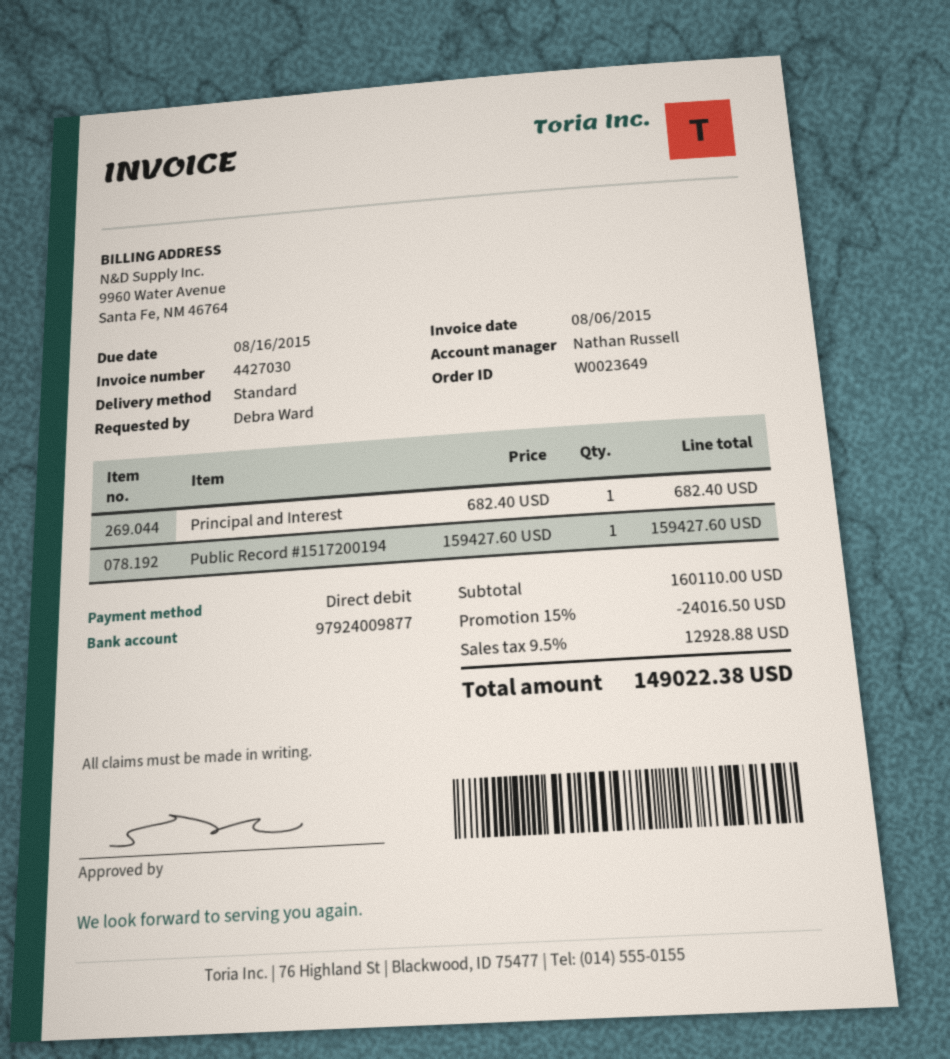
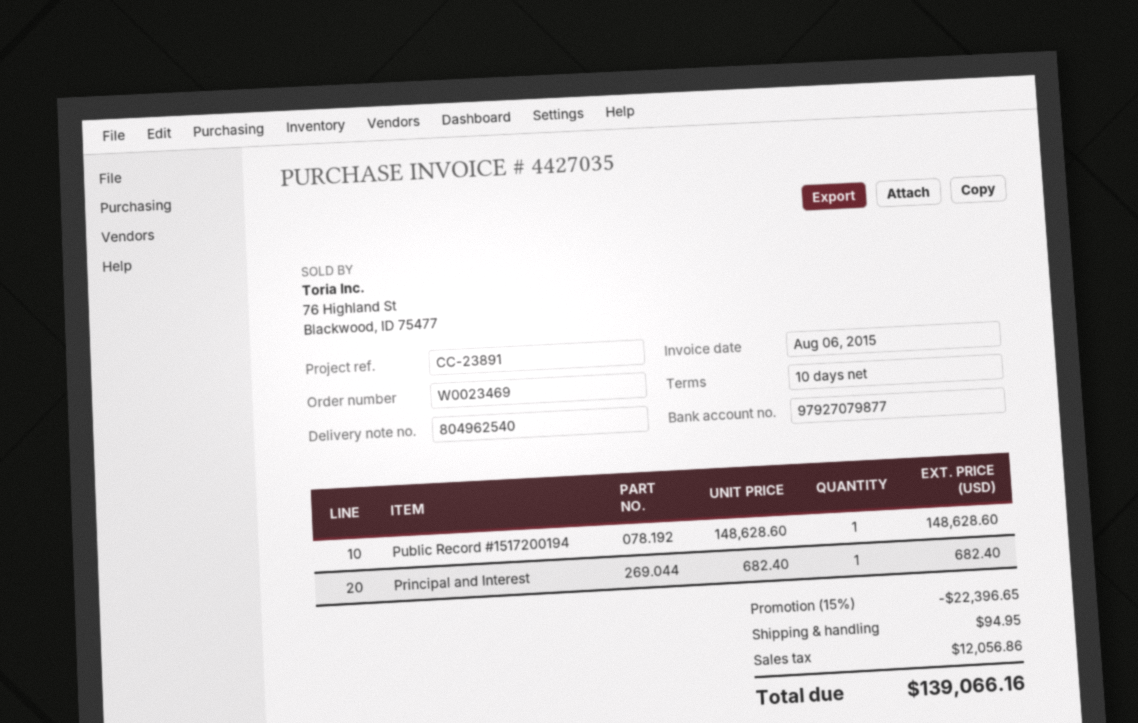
order number: W0023649 -> W0023469
invoice number: 4427030 -> 4427035
bank account: 97924009877 -> 97927079877
Public Record #1517200194: 1 x 159427.60 = 159427.60 -> 1 x 148628.60 = 148628.60
discount: 15% = 24016.50 -> 15% = 22396.65
shipping: none -> 94.95
tax: 12928.88 -> 12056.86
total: 149022.38 -> 139066.16

